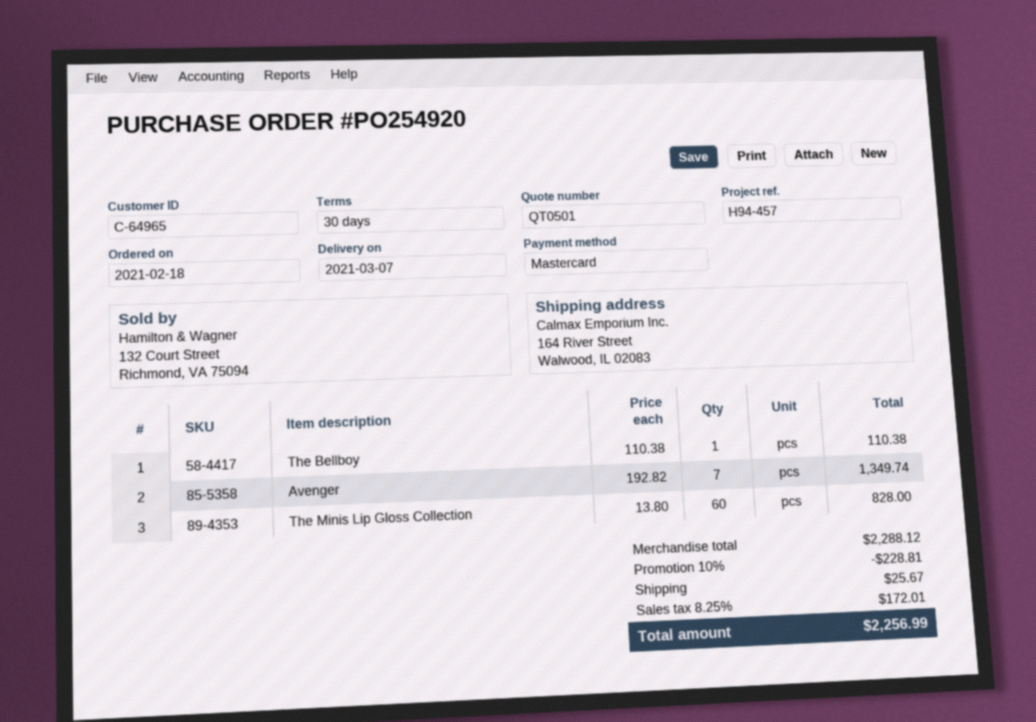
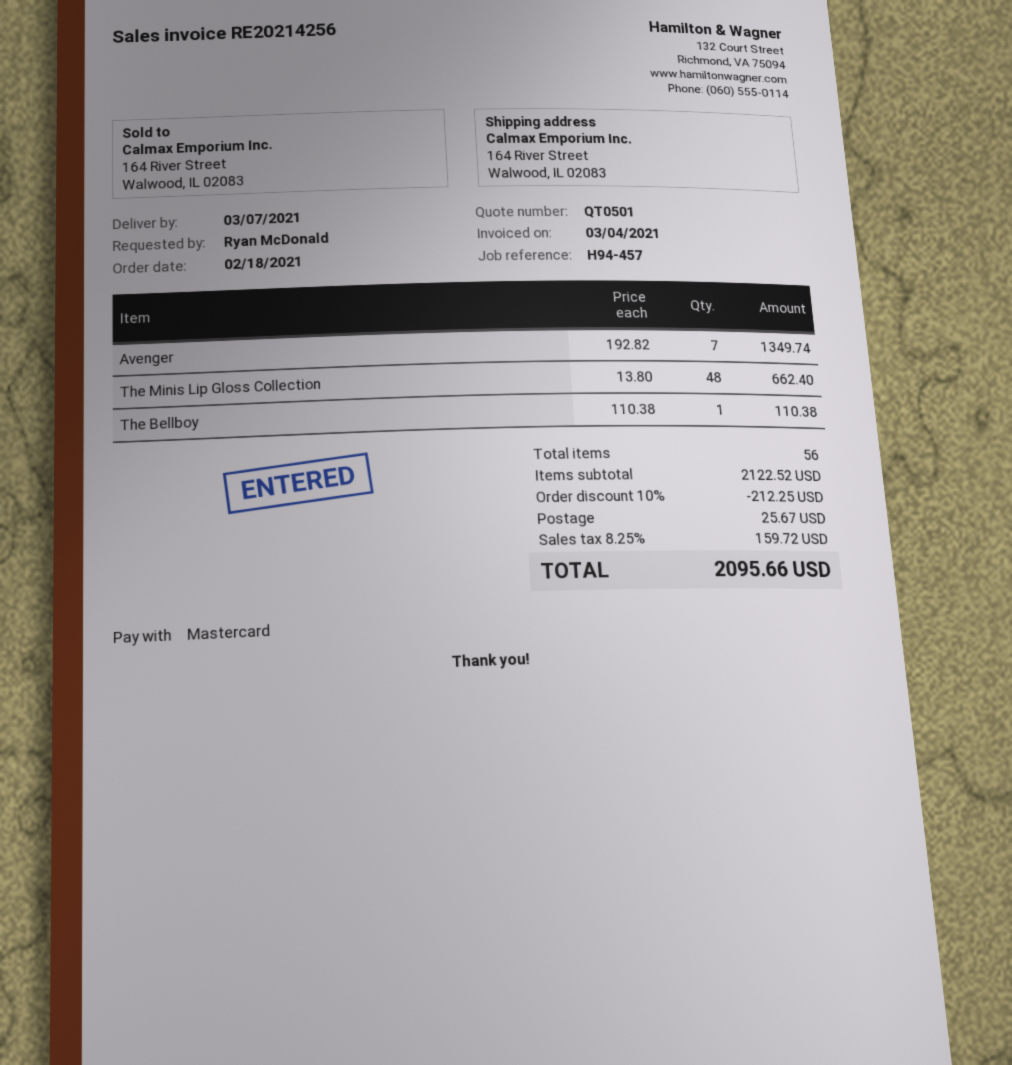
The Minis Lip Gloss Collection: 60 x 13.80 = 828.00 -> 48 x 13.80 = 662.40
subtotal: 2288.12 -> 2122.52
discount: 10% = 228.81 -> 10% = 212.25
tax: 8.25% = 172.01 -> 8.25% = 159.72
total: 2256.99 -> 2095.66

